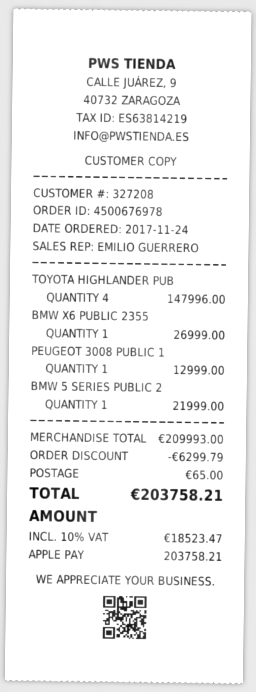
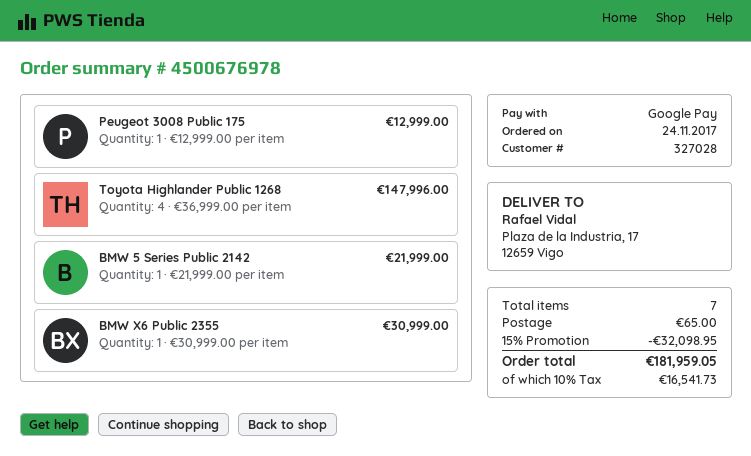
customer number: 327208 -> 327028
payment method: Apple Pay -> Google Pay
BMW X6 PUBLIC 2355: 1 for 26999.00 -> 1 for 30999.00
discount: 6299.79 -> 32098.95
tax: 10% = 18523.47 -> 10% = 16541.73
total: 203758.21 -> 181959.05

